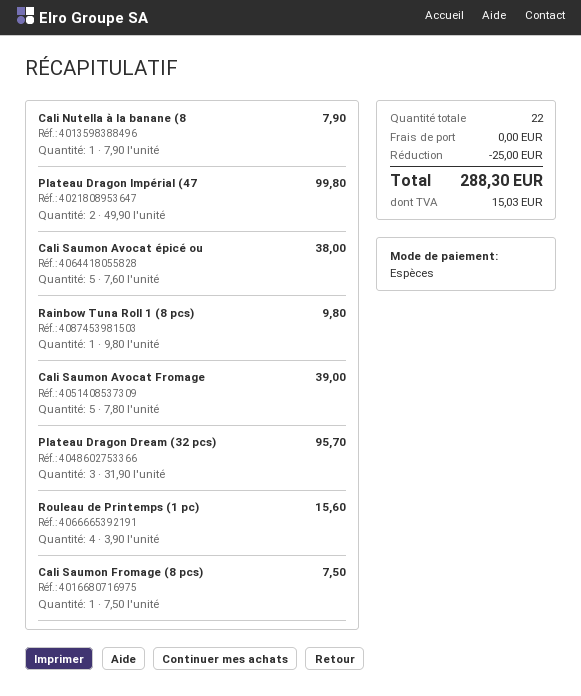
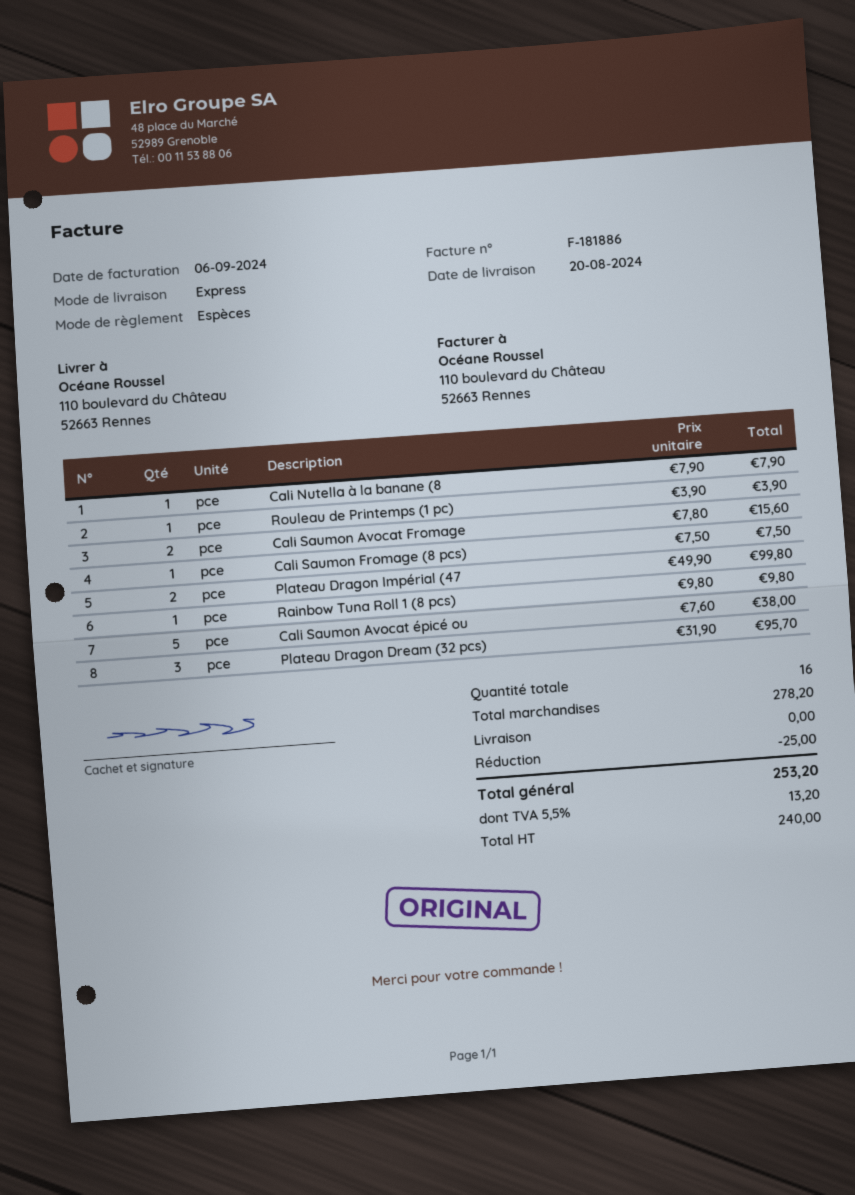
Cali Saumon Avocat Fromage: 5 x 7.80 = 39.00 -> 2 x 7.80 = 15.60
Rouleau de Printemps (1 pc): 4 x 3.90 = 15.60 -> 1 x 3.90 = 3.90
total quantity: 22 -> 16
tax: 15.03 -> 13.20
total: 288.30 -> 253.20

